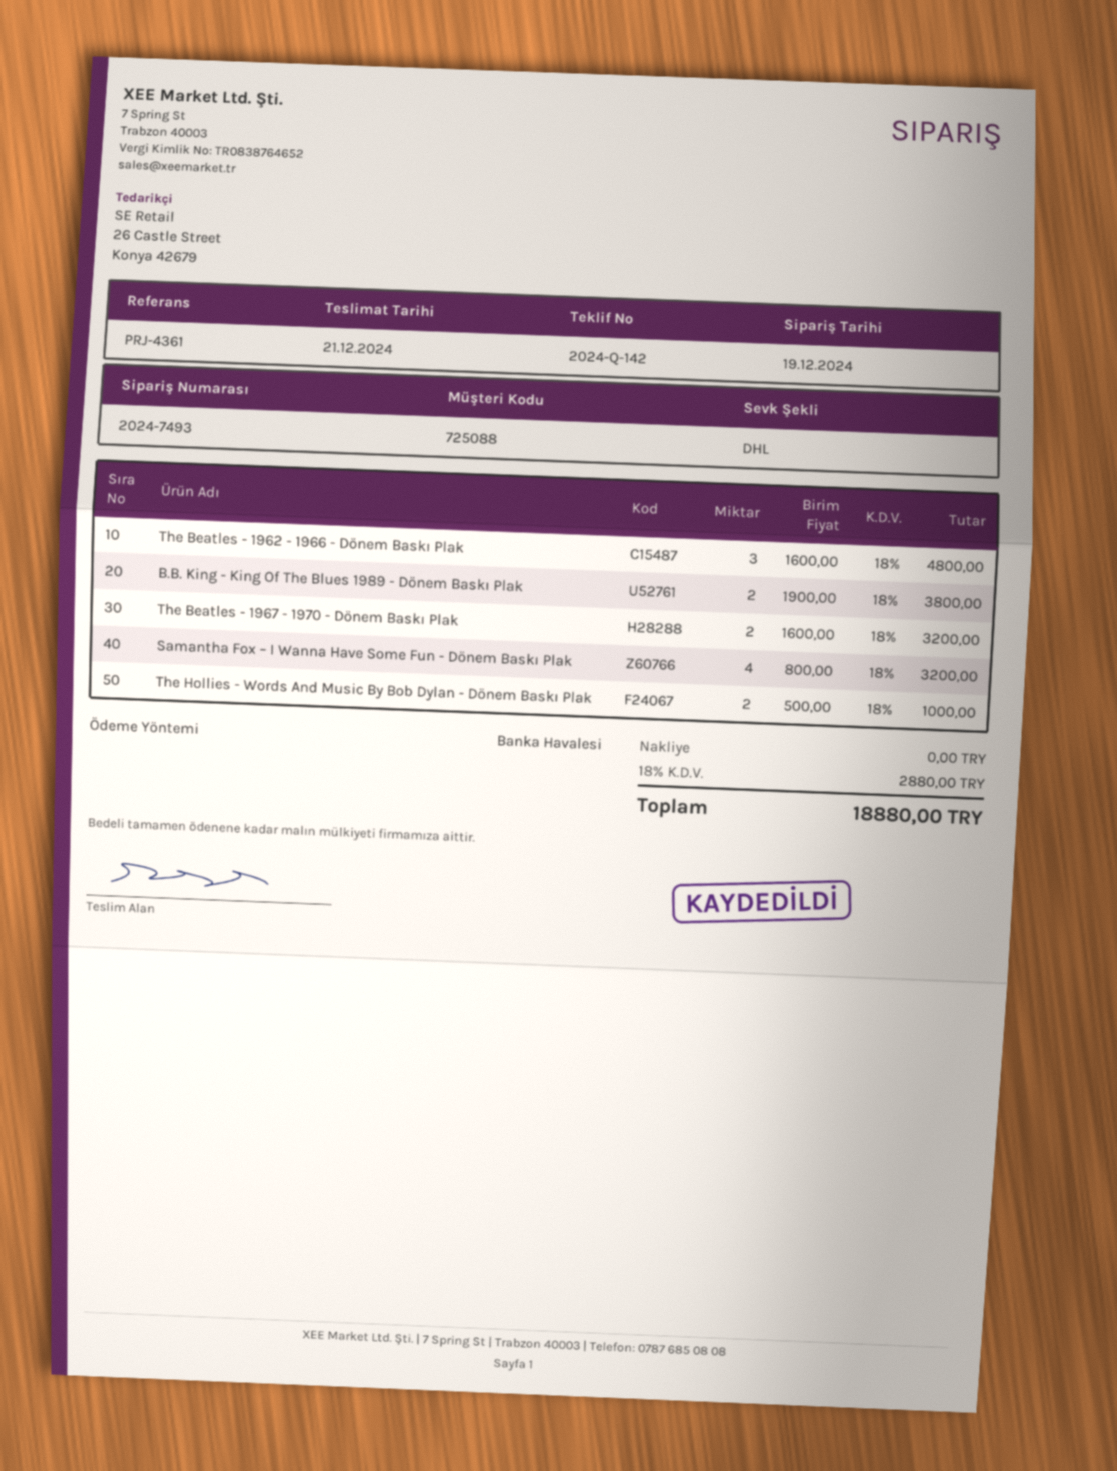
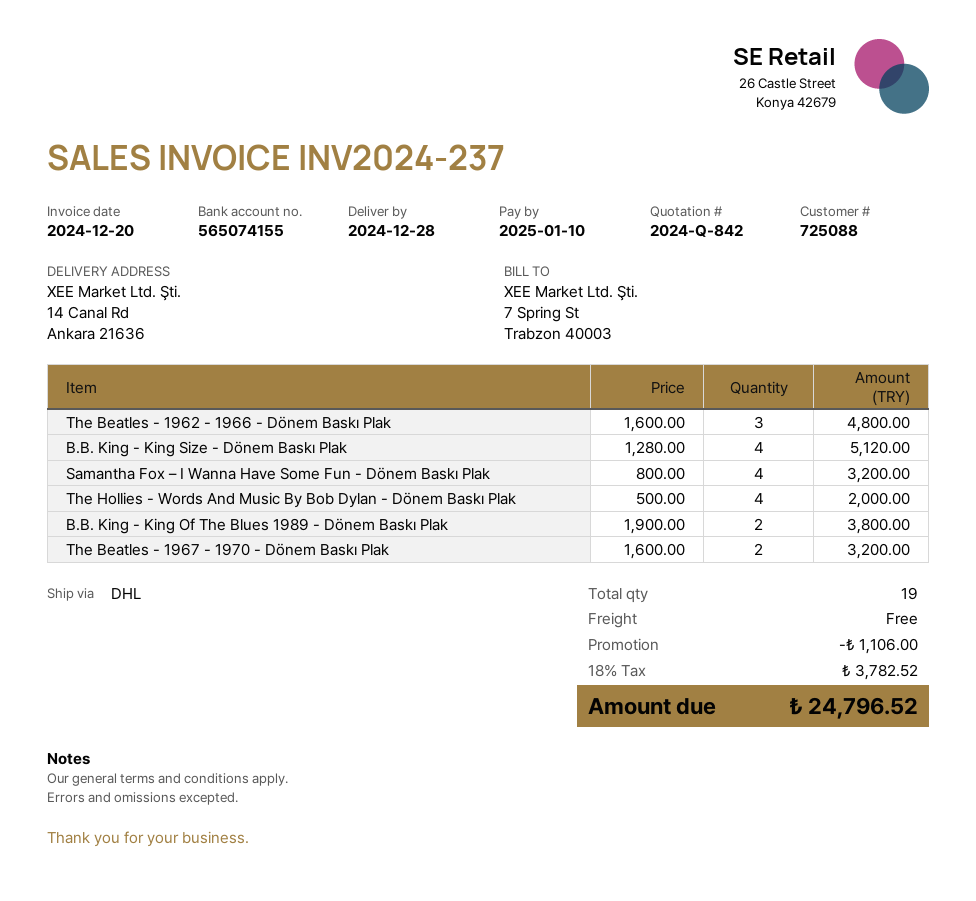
quote number: 2024-Q-142 -> 2024-Q-842
delivery date: 2024-12-21 -> 2024-12-28
The Hollies - Words And Music By Bob Dylan - Dönem Baskı Plak: 2 x 500.00 = 1000.00 -> 4 x 500.00 = 2000.00
B.B. King - King Size - Dönem Baskı Plak: none -> 4 x 1280.00 = 5120.00
discount: none -> 1106.00
tax: 18% = 2880.00 -> 18% = 3782.52
total: 18880.00 -> 24796.52

